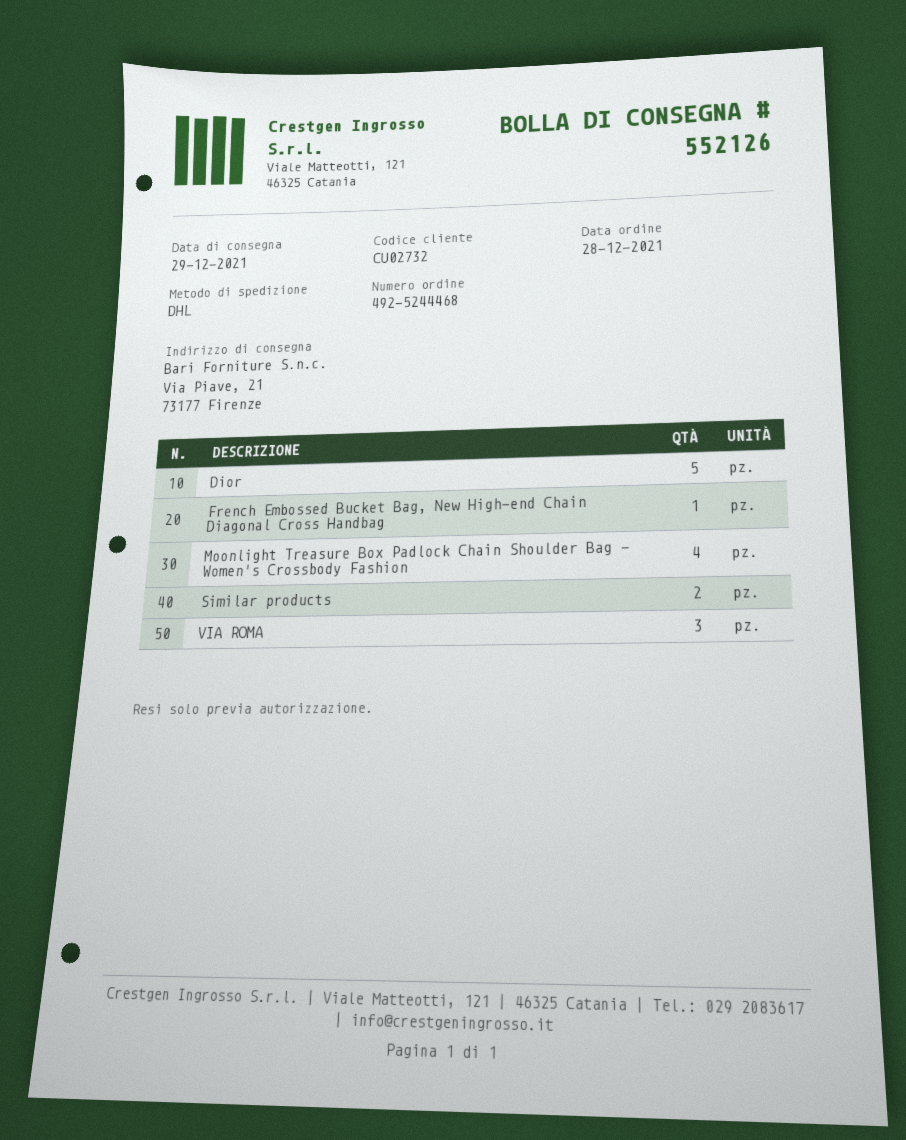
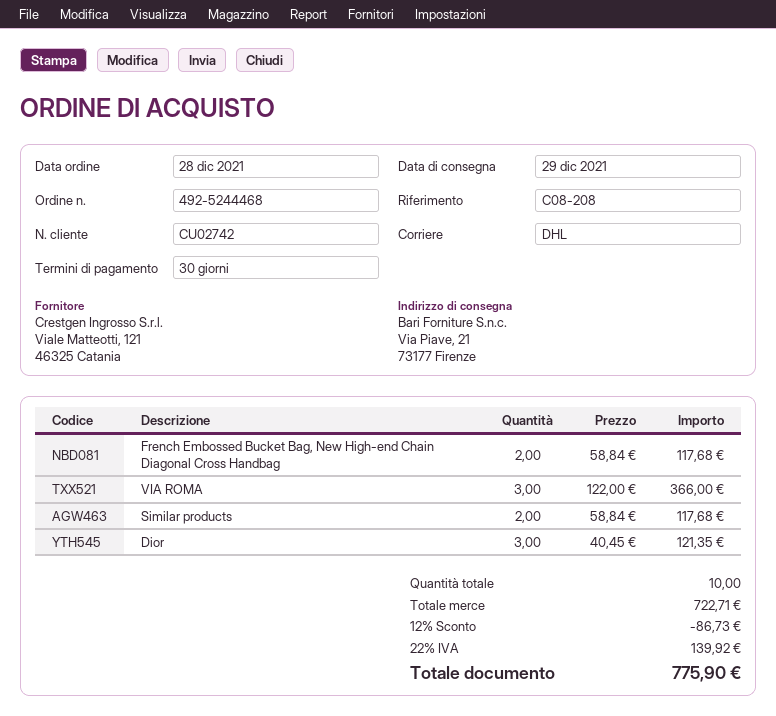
customer number: CU02732 -> CU02742
Dior: 5 -> 3
French Embossed Bucket Bag, New High-end Chain Diagonal Cross Handbag: 1 -> 2
Moonlight Treasure Box Padlock Chain Shoulder Bag - Women's Crossbody Fashion: 4 -> none

